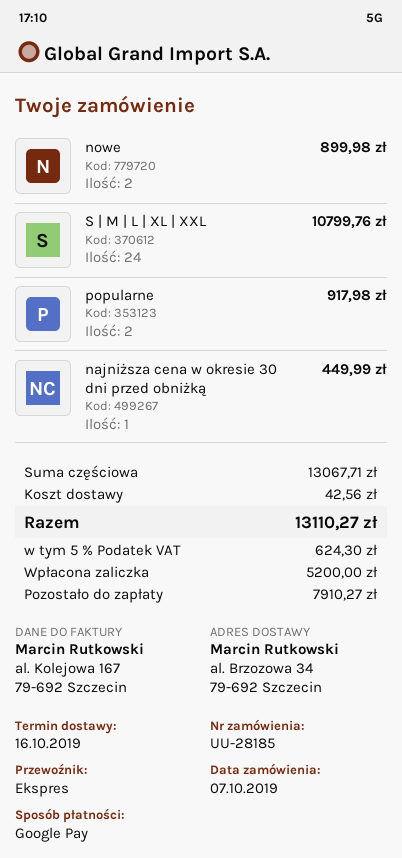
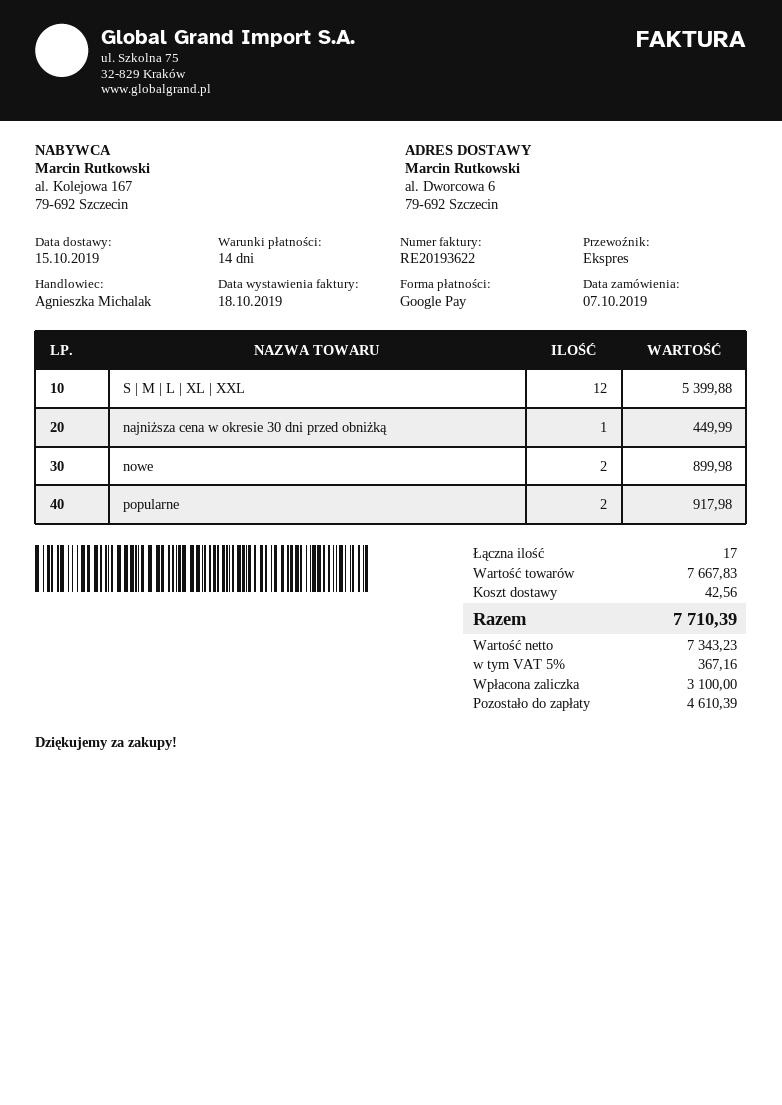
delivery date: 2019-10-16 -> 2019-10-15
ship to: al. Brzozowa 34, 79-692 Szczecin -> al. Dworcowa 6, 79-692 Szczecin
S | M | L | XL | XXL: 24 for 10799.76 -> 12 for 5399.88
subtotal: 13067.71 -> 7667.83
tax: 5% = 624.30 -> 5% = 367.16
total: 13110.27 -> 7710.39
deposit: 5200.00 -> 3100.00
balance: 7910.27 -> 4610.39

